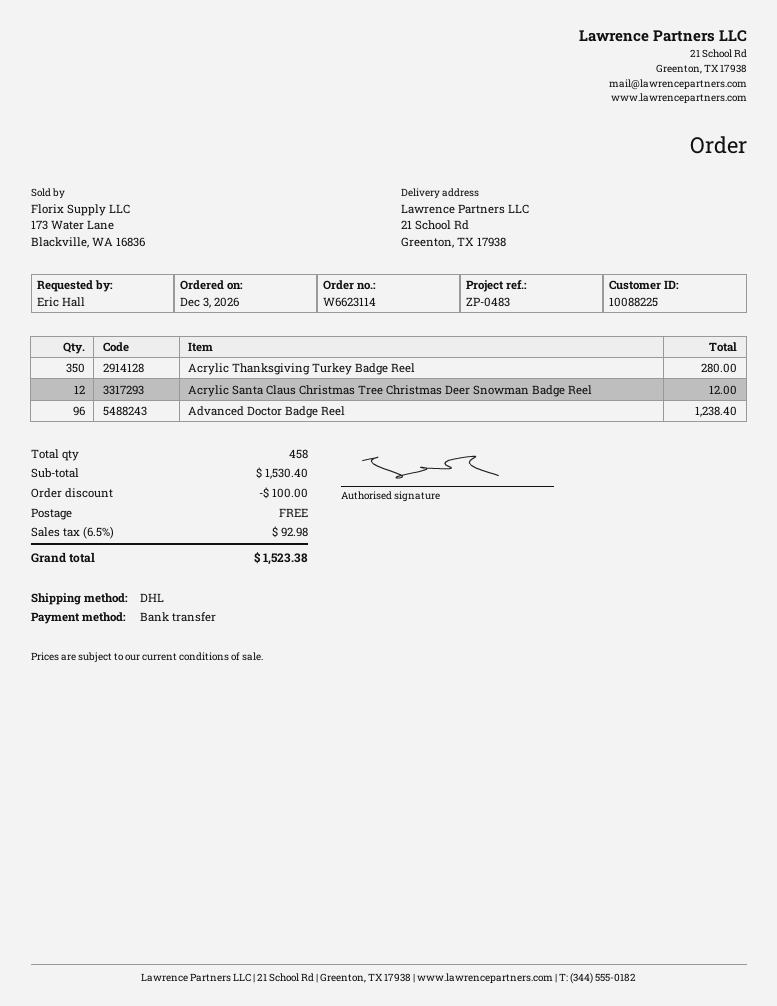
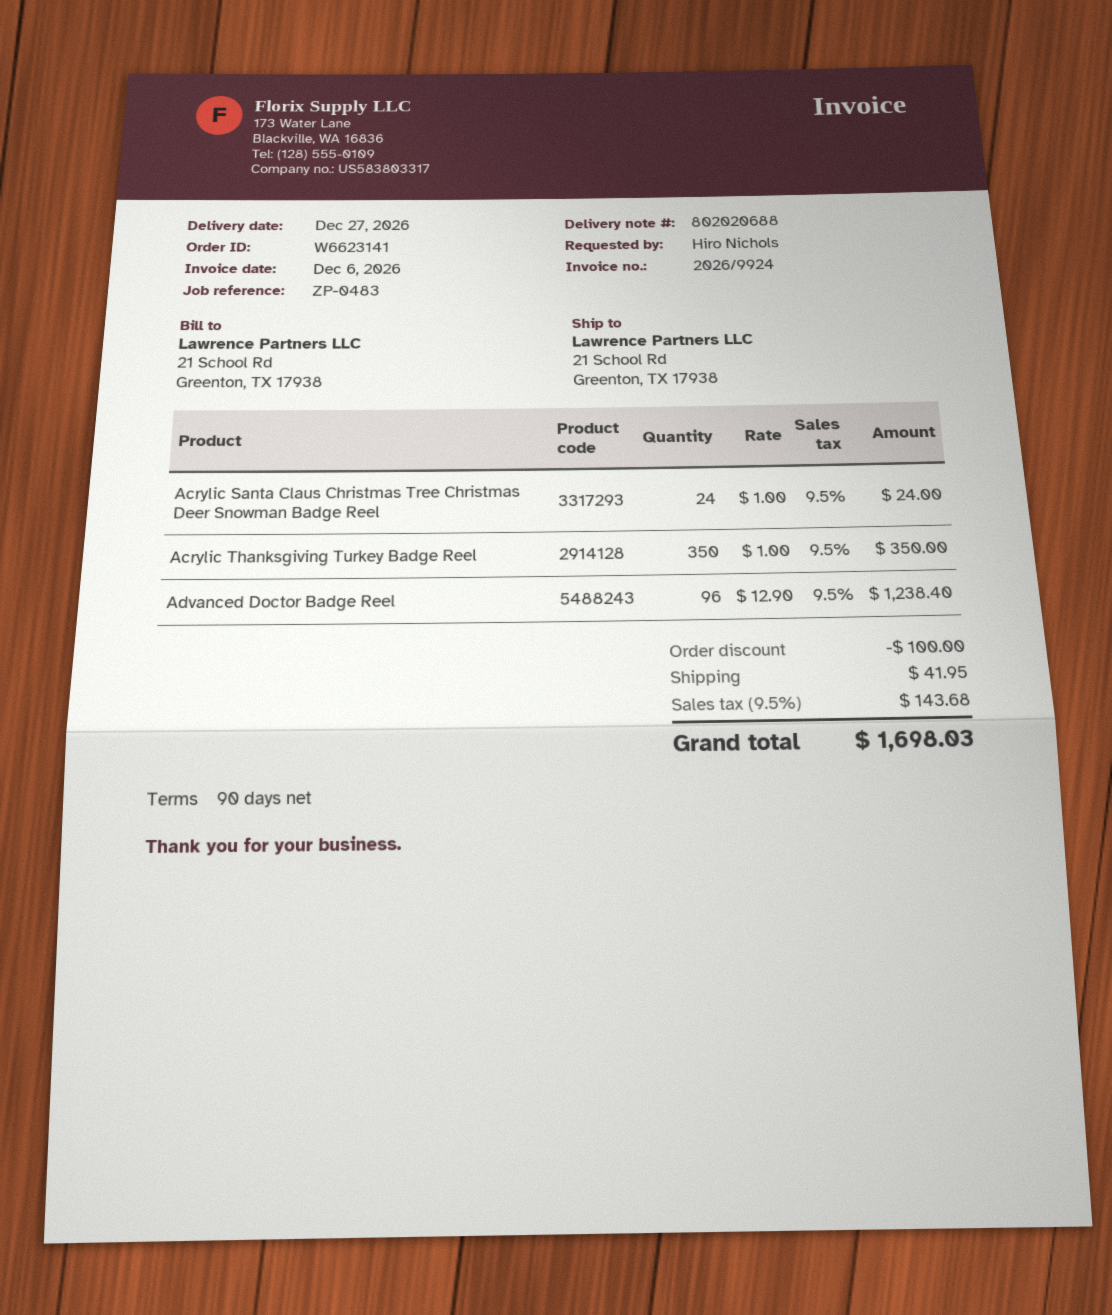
order number: W6623114 -> W6623141
ordered by: Eric Hall -> Hiro Nichols
Acrylic Thanksgiving Turkey Badge Reel: 350 for 280.00 -> 350 for 350.00
Acrylic Santa Claus Christmas Tree Christmas Deer Snowman Badge Reel: 12 for 12.00 -> 24 for 24.00
shipping: 0.00 -> 41.95
tax: 6.5% = 92.98 -> 9.5% = 143.68
total: 1523.38 -> 1698.03

